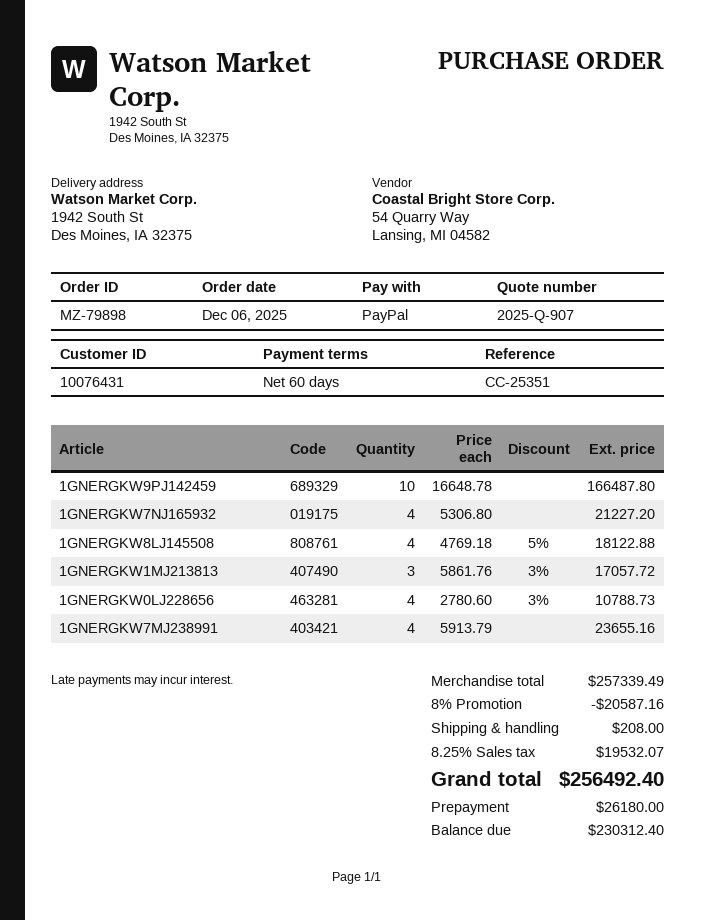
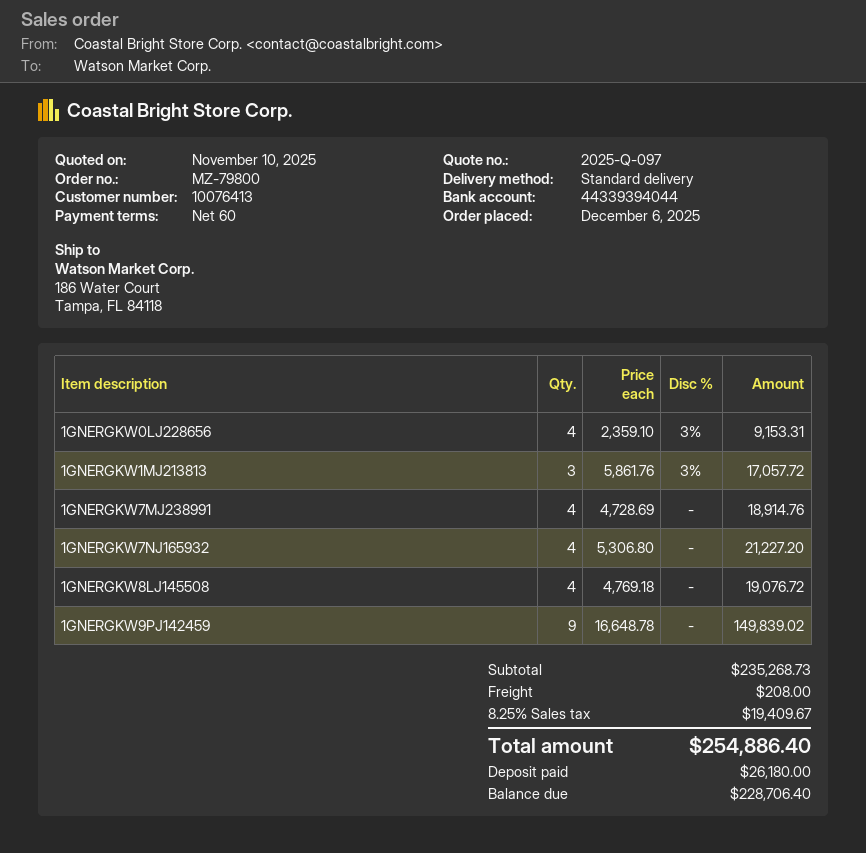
quote number: 2025-Q-907 -> 2025-Q-097
order number: MZ-79898 -> MZ-79800
customer number: 10076431 -> 10076413
ship to: 1942 South St, Des Moines, IA 32375 -> 186 Water Court, Tampa, FL 84118
1GNERGKW9PJ142459: 10 x 16648.78 = 166487.80 -> 9 x 16648.78 = 149839.02
1GNERGKW8LJ145508: 4 x 4769.18 - 5% = 18122.88 -> 4 x 4769.18 = 19076.72
1GNERGKW0LJ228656: 4 x 2780.60 - 3% = 10788.73 -> 4 x 2359.10 - 3% = 9153.31
1GNERGKW7MJ238991: 4 x 5913.79 = 23655.16 -> 4 x 4728.69 = 18914.76
subtotal: 257339.49 -> 235268.73
discount: 8% = 20587.16 -> none
tax: 8.25% = 19532.07 -> 8.25% = 19409.67
total: 256492.40 -> 254886.40
balance: 230312.40 -> 228706.40

